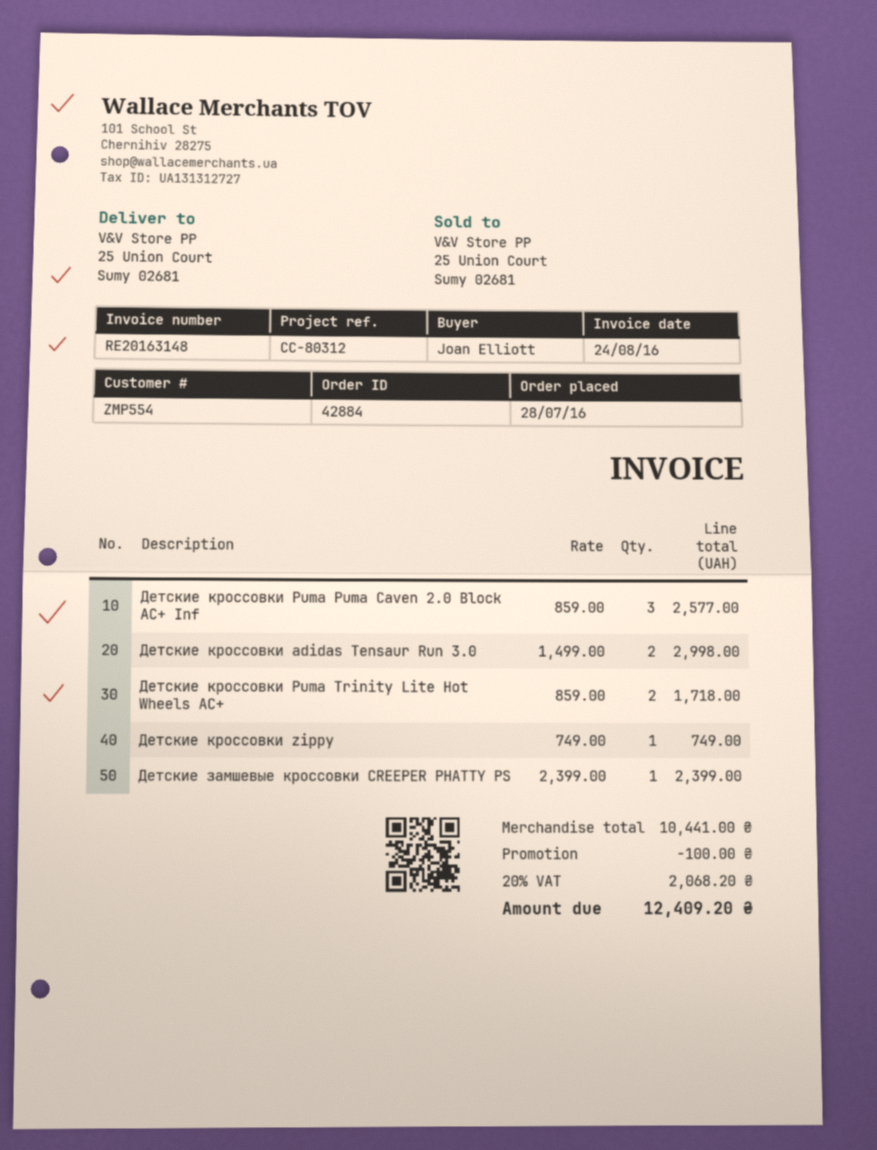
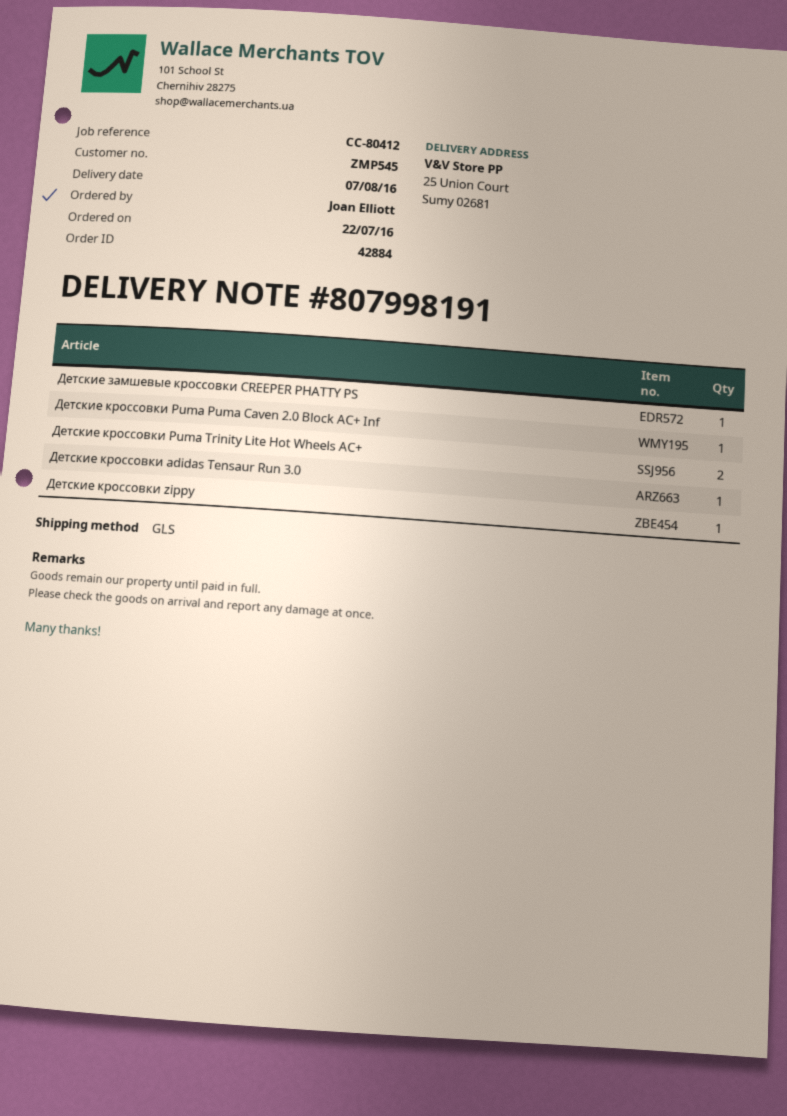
order date: 2016-07-28 -> 2016-07-22
customer number: ZMP554 -> ZMP545
reference: CC-80312 -> CC-80412
Детские кроссовки Puma Puma Caven 2.0 Block AC+ Inf: 3 -> 1
Детские кроссовки adidas Tensaur Run 3.0: 2 -> 1

